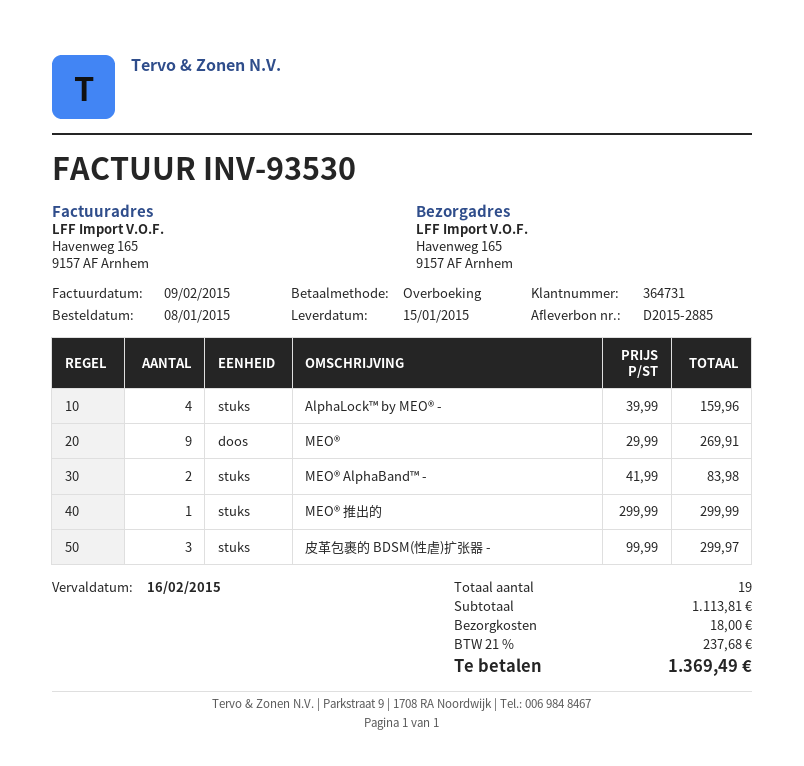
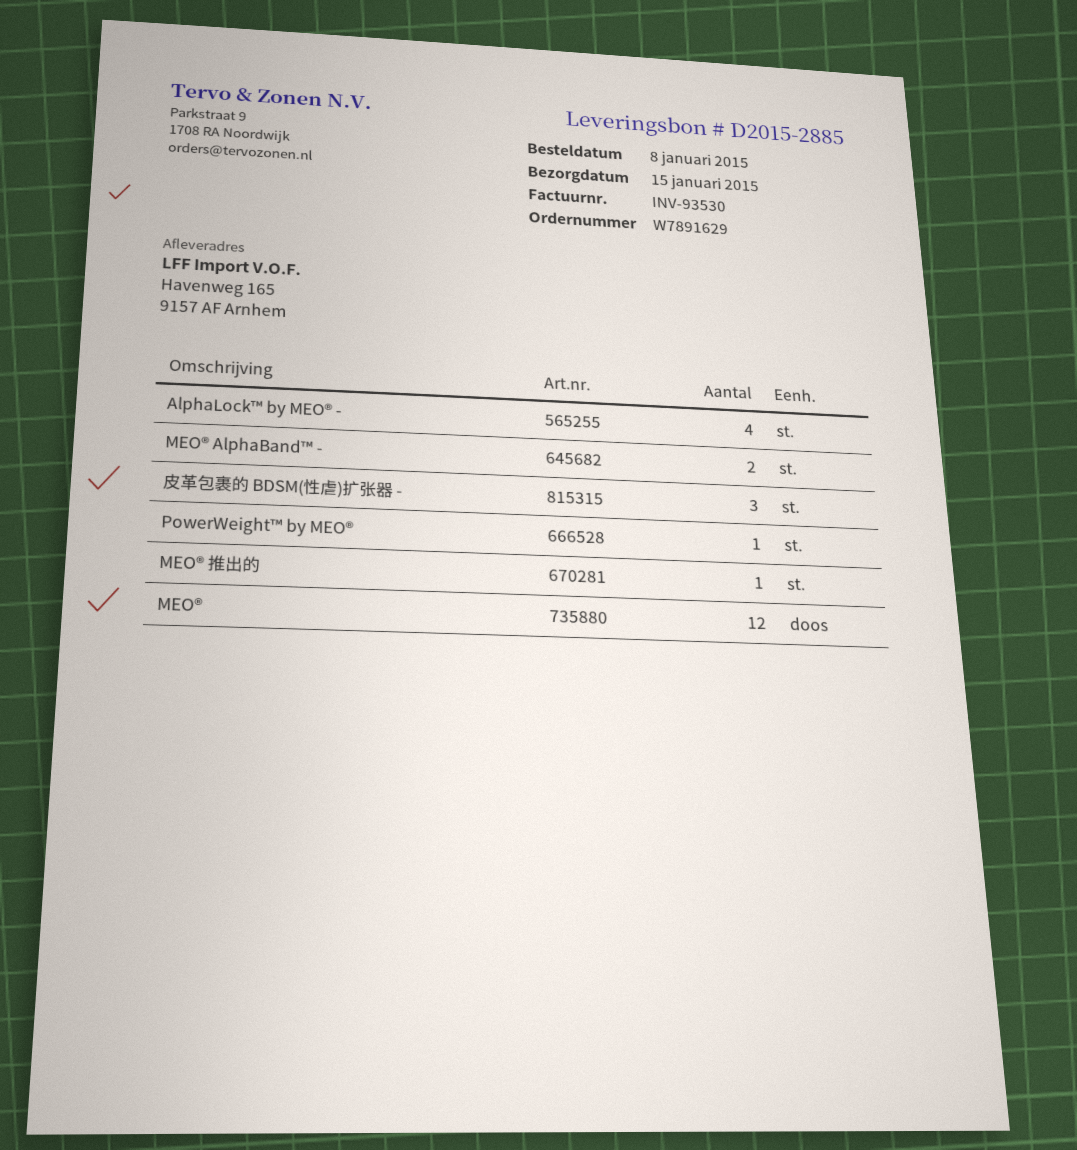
MEO®: 9 -> 12
PowerWeight™ by MEO®: none -> 1

